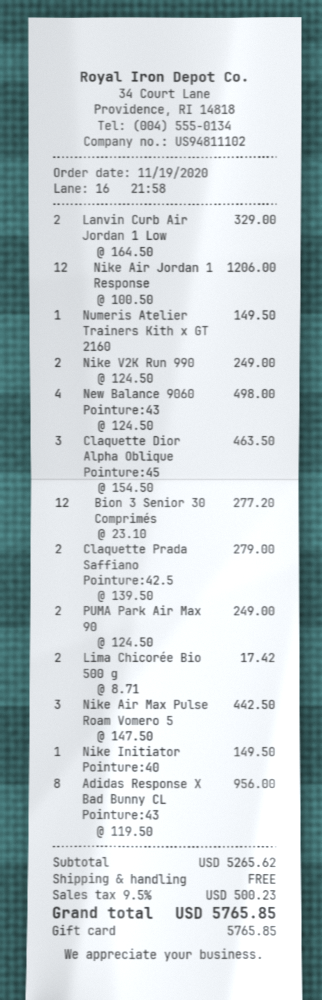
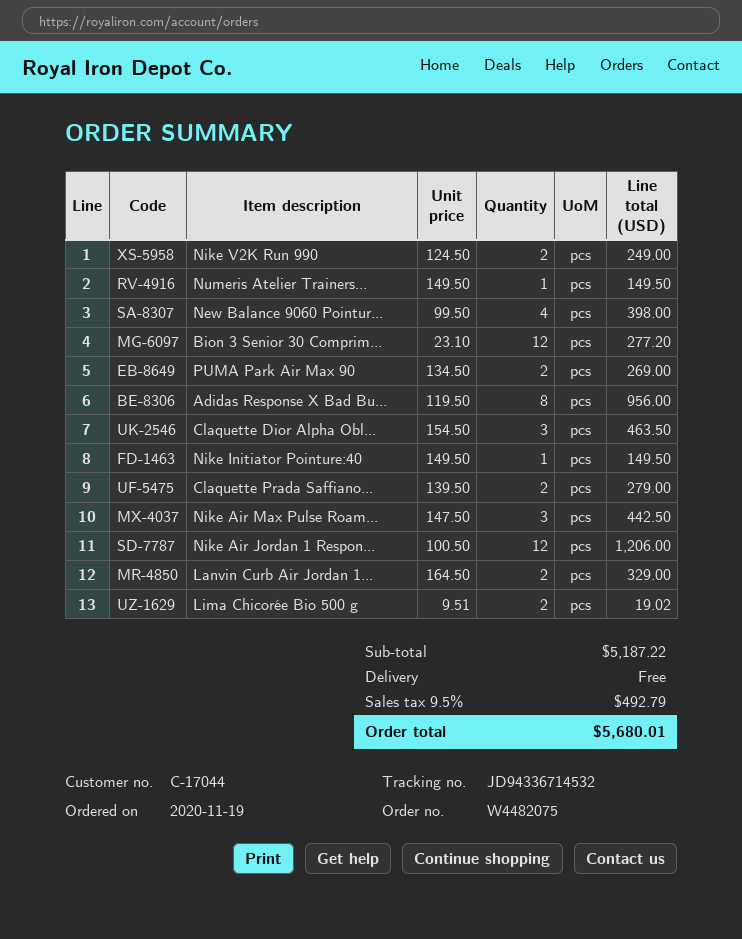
New Balance 9060 Pointure:43: 4 x 124.50 = 498.00 -> 4 x 99.50 = 398.00
PUMA Park Air Max 90: 2 x 124.50 = 249.00 -> 2 x 134.50 = 269.00
Lima Chicorée Bio 500 g: 2 x 8.71 = 17.42 -> 2 x 9.51 = 19.02
subtotal: 5265.62 -> 5187.22
tax: 9.5% = 500.23 -> 9.5% = 492.79
total: 5765.85 -> 5680.01

